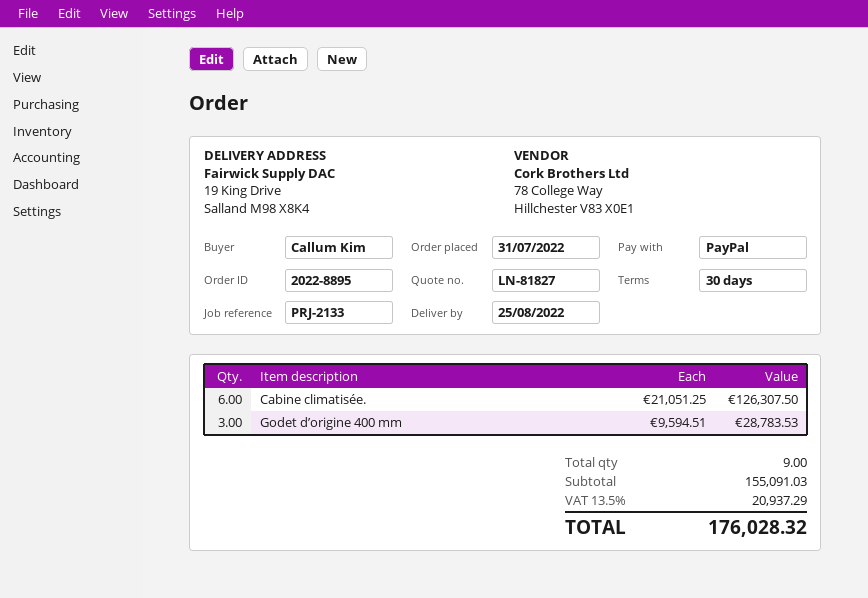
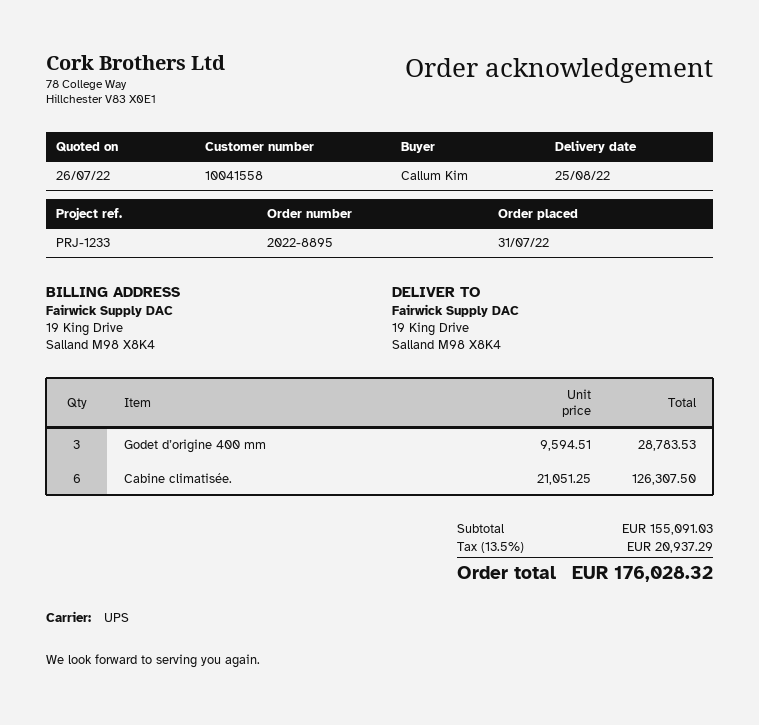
reference: PRJ-2133 -> PRJ-1233

